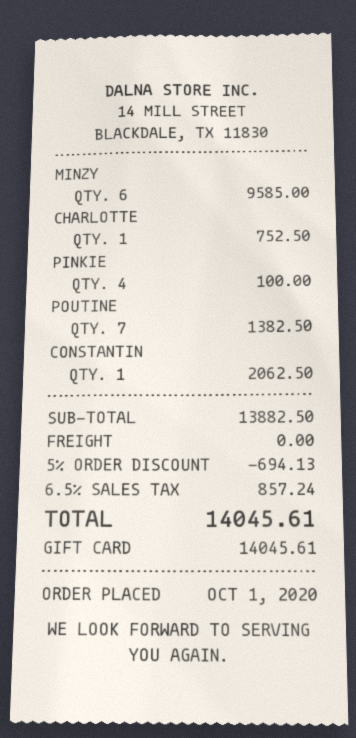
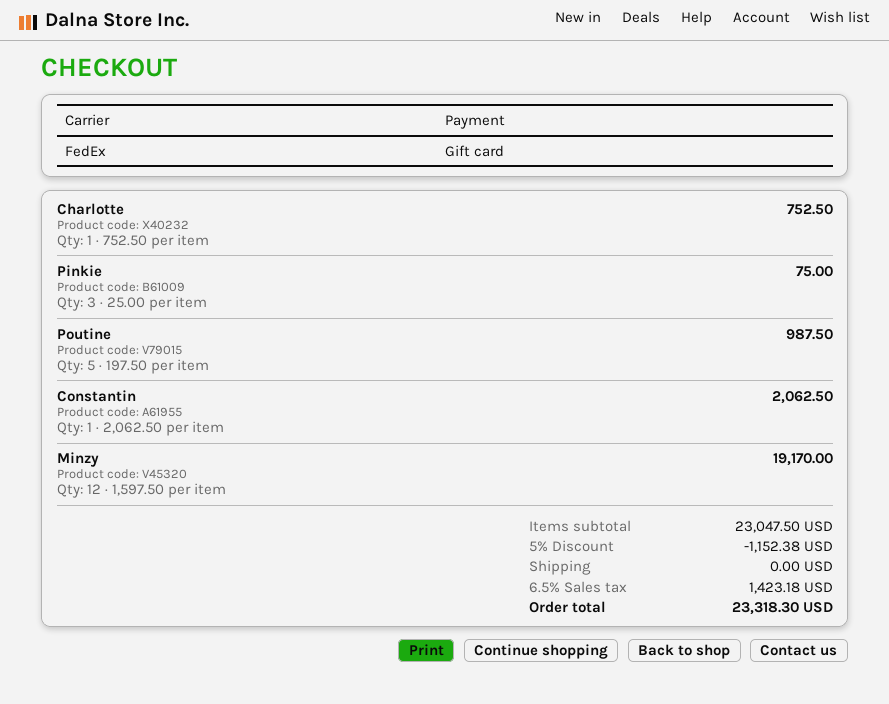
MINZY: 6 for 9585.00 -> 12 for 19170.00
PINKIE: 4 for 100.00 -> 3 for 75.00
POUTINE: 7 for 1382.50 -> 5 for 987.50
subtotal: 13882.50 -> 23047.50
discount: 5% = 694.13 -> 5% = 1152.38
tax: 6.5% = 857.24 -> 6.5% = 1423.18
total: 14045.61 -> 23318.30

